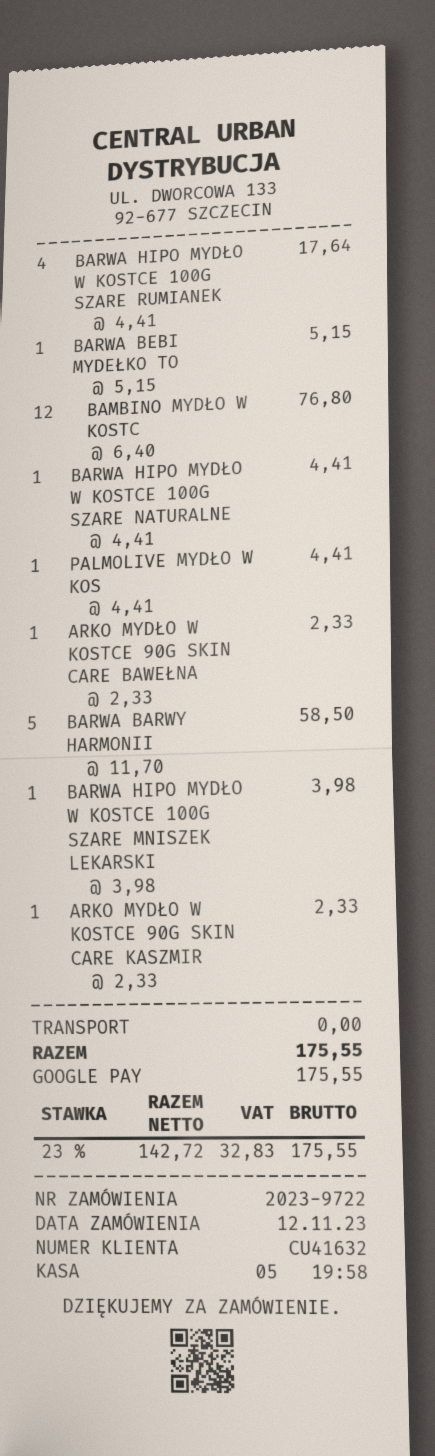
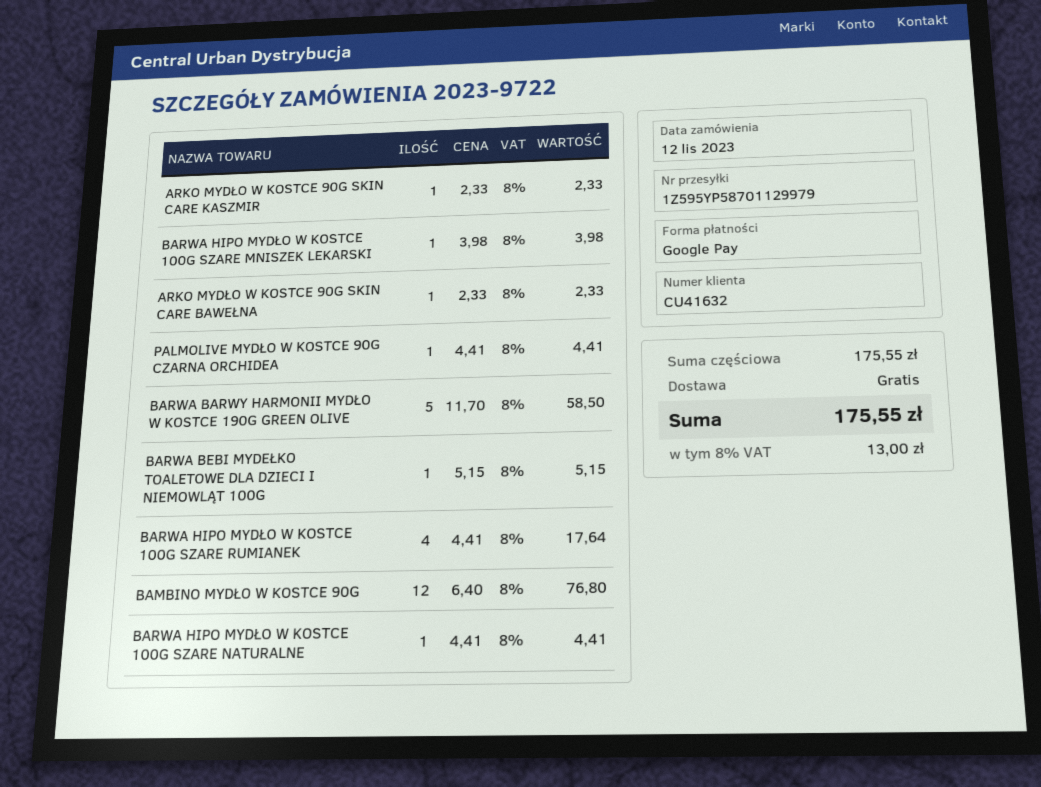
tax: 23% = 32.83 -> 8% = 13.00

